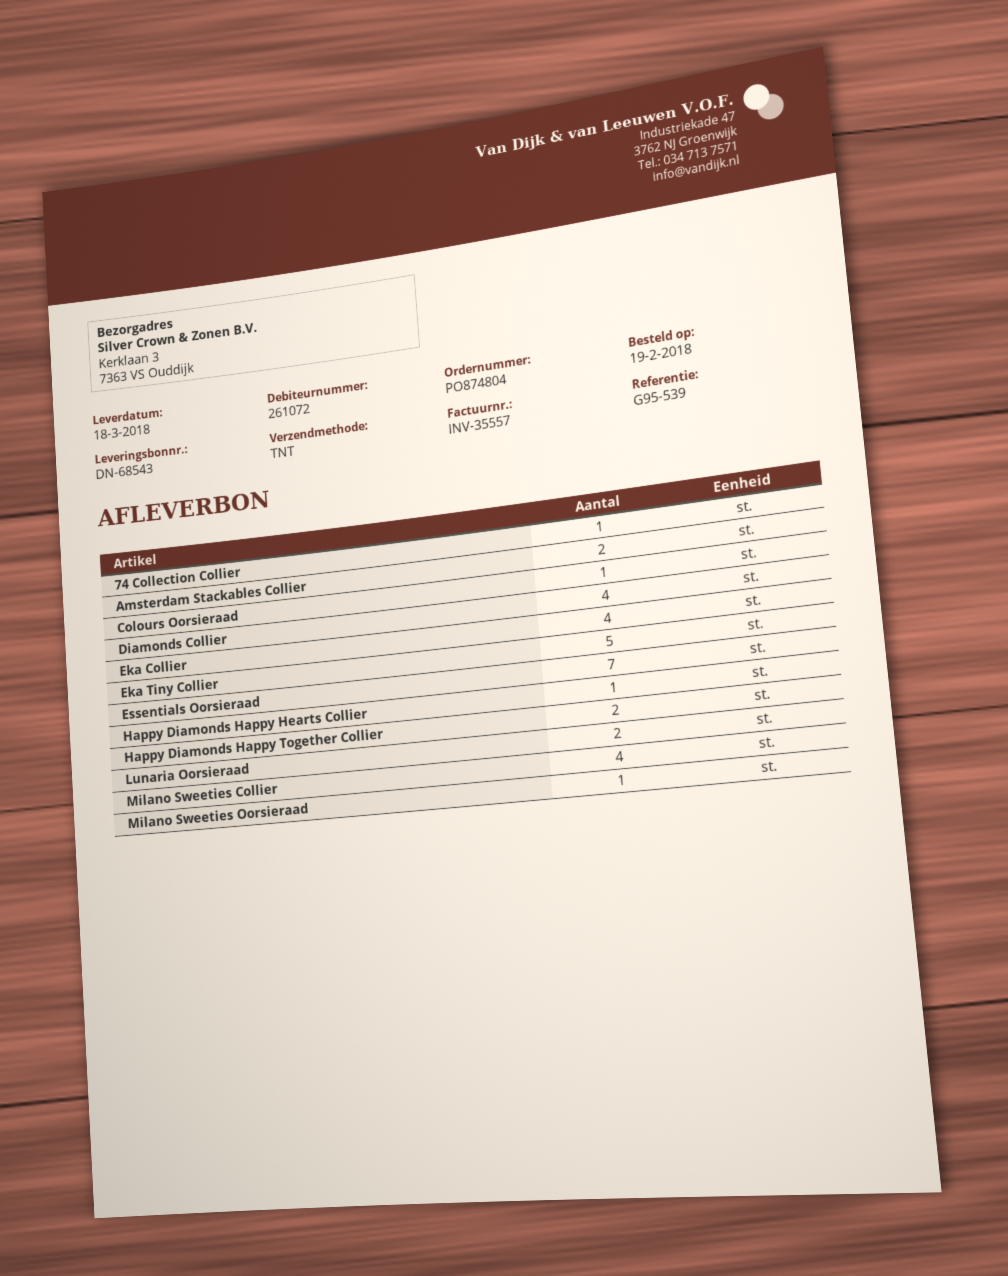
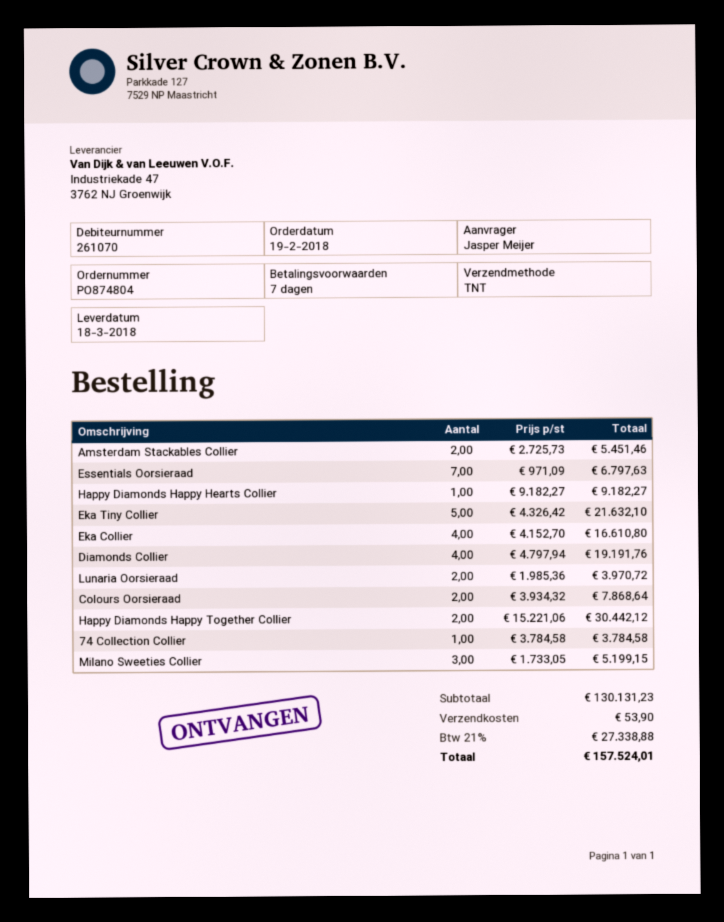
customer number: 261072 -> 261070
Colours Oorsieraad: 1 -> 2
Milano Sweeties Collier: 4 -> 3
Milano Sweeties Oorsieraad: 1 -> none

